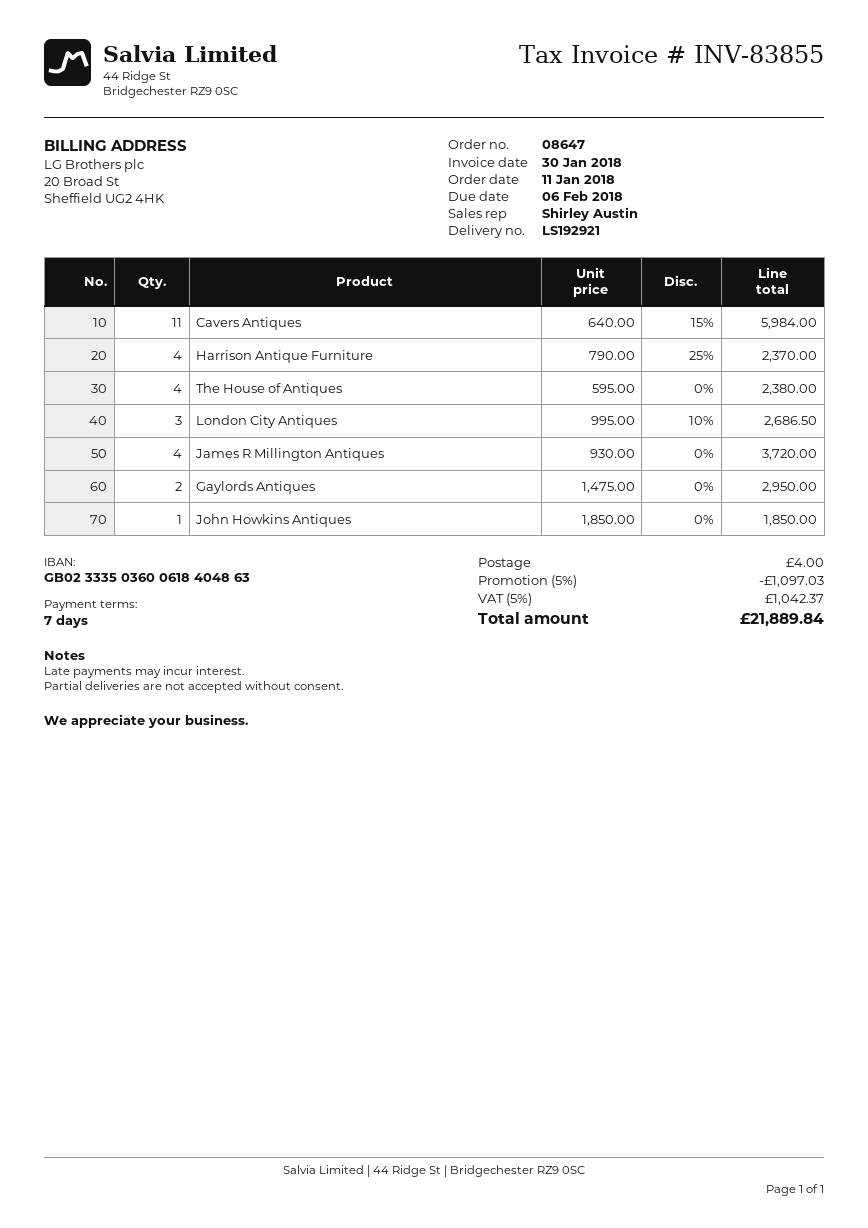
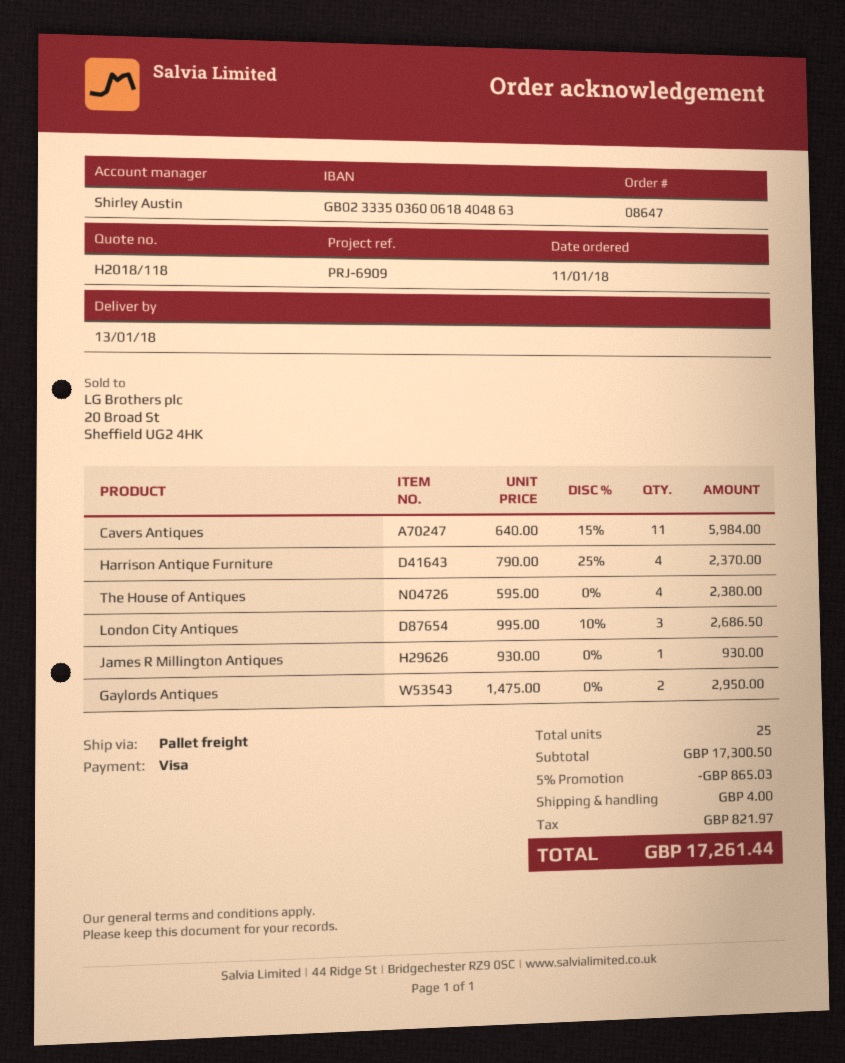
James R Millington Antiques: 4 x 930.00 = 3720.00 -> 1 x 930.00 = 930.00
John Howkins Antiques: 1 x 1850.00 = 1850.00 -> none
discount: 5% = 1097.03 -> 5% = 865.03
tax: 1042.37 -> 821.97
total: 21889.84 -> 17261.44

